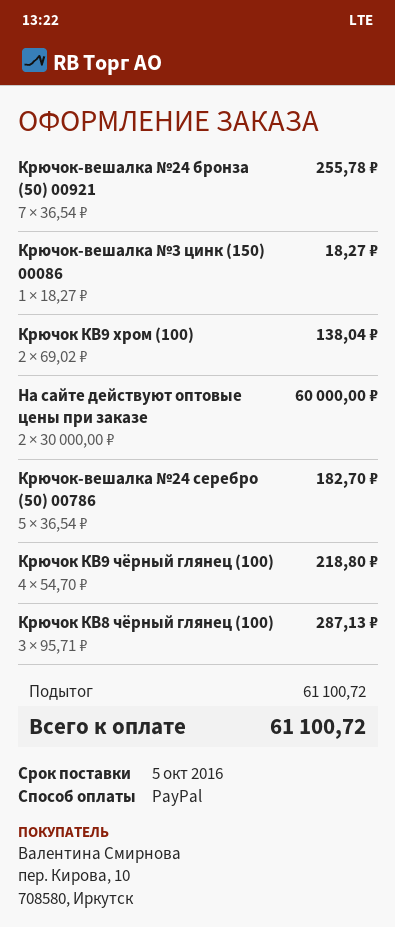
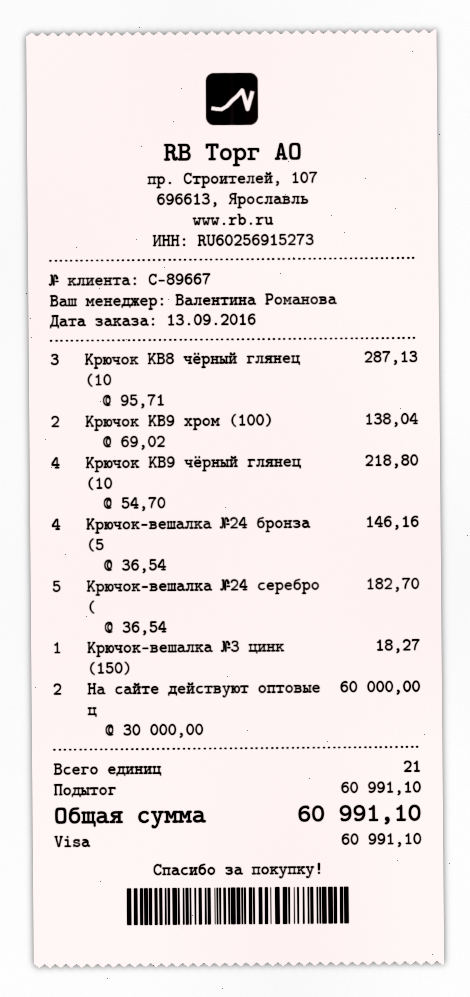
payment method: PayPal -> Visa
Крючок-вешалка №24 бронза (50) 00921: 7 x 36.54 = 255.78 -> 4 x 36.54 = 146.16
subtotal: 61100.72 -> 60991.10
total: 61100.72 -> 60991.10

